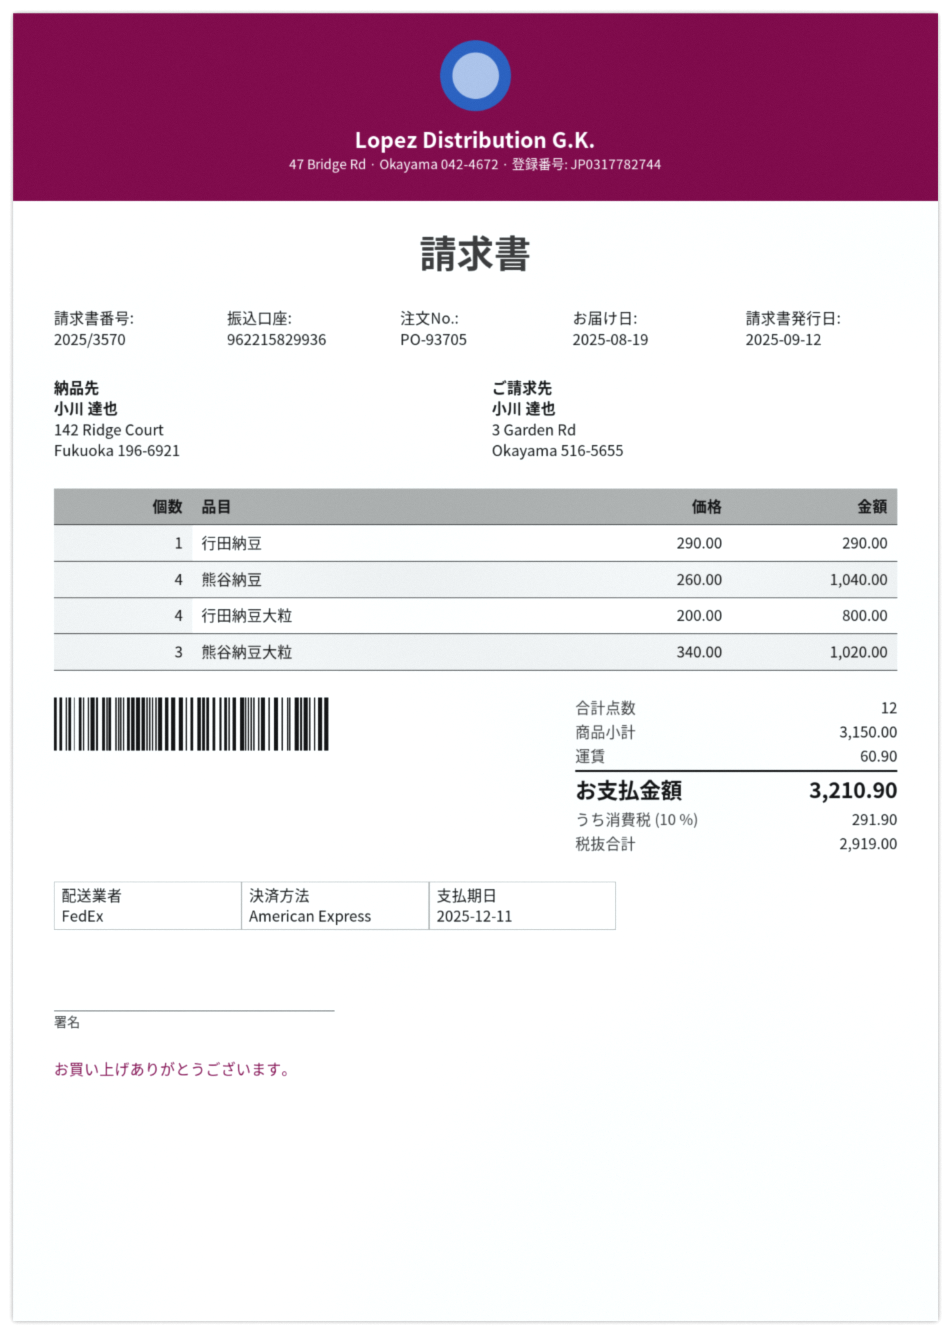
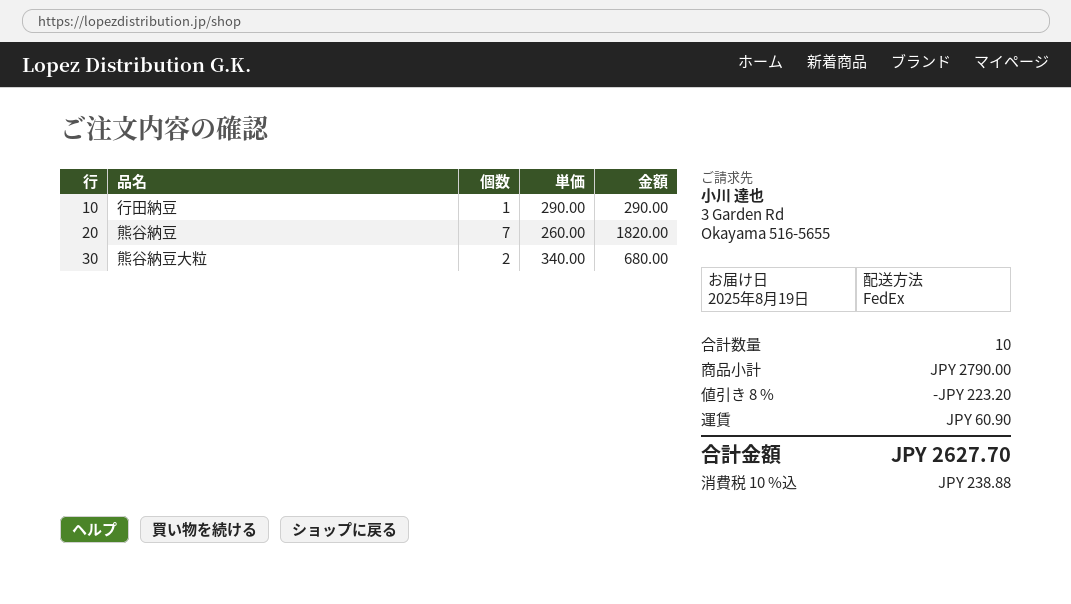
熊谷納豆: 4 x 260.00 = 1040.00 -> 7 x 260.00 = 1820.00
行田納豆大粒: 4 x 200.00 = 800.00 -> none
熊谷納豆大粒: 3 x 340.00 = 1020.00 -> 2 x 340.00 = 680.00
total quantity: 12 -> 10
subtotal: 3150.00 -> 2790.00
discount: none -> 8% = 223.20
tax: 10% = 291.90 -> 10% = 238.88
total: 3210.90 -> 2627.70

